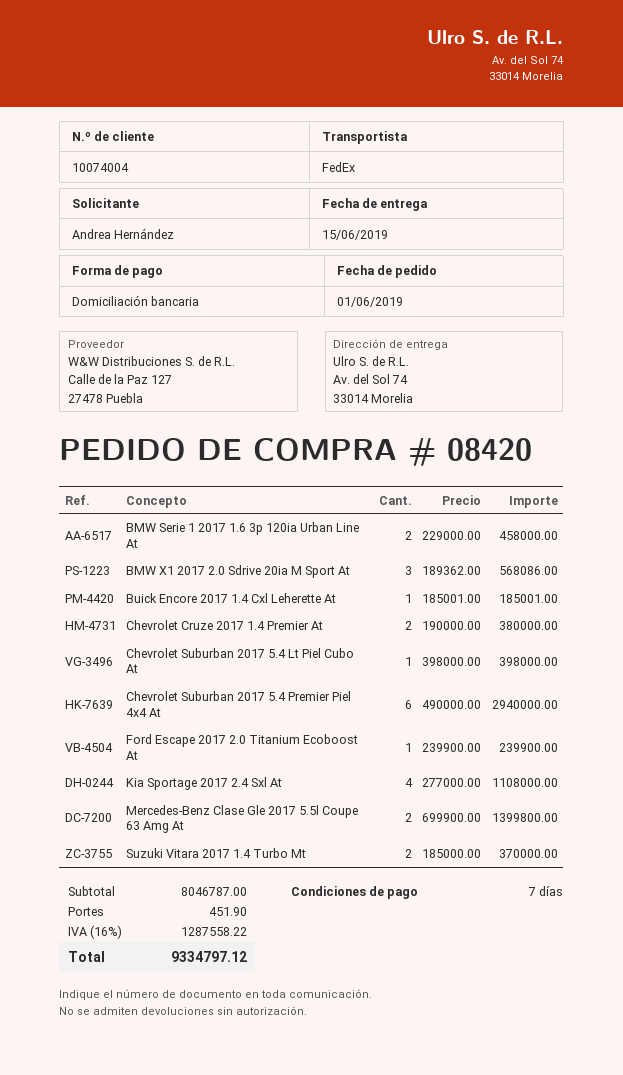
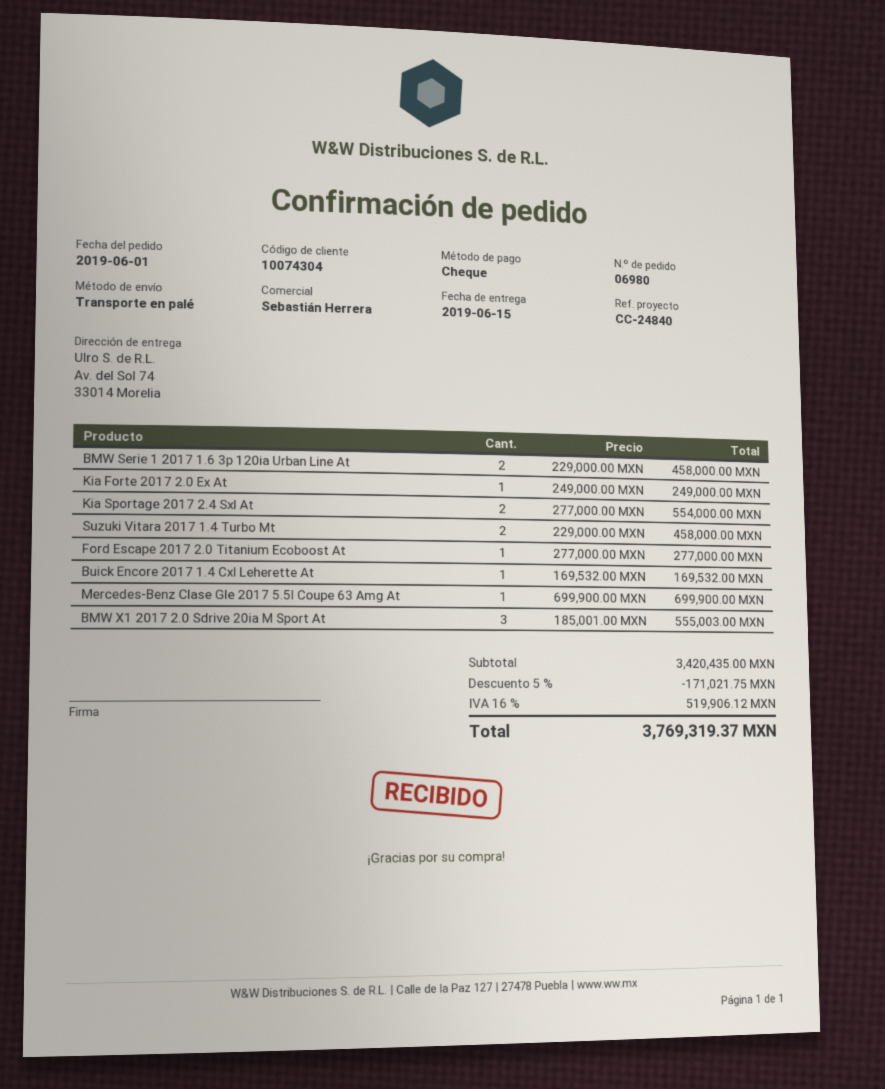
order number: 08420 -> 06980
customer number: 10074004 -> 10074304
payment method: direct debit -> cheque
shipping method: FedEx -> pallet freight
BMW X1 2017 2.0 Sdrive 20ia M Sport At: 3 x 189362.00 = 568086.00 -> 3 x 185001.00 = 555003.00
Buick Encore 2017 1.4 Cxl Leherette At: 1 x 185001.00 = 185001.00 -> 1 x 169532.00 = 169532.00
Chevrolet Cruze 2017 1.4 Premier At: 2 x 190000.00 = 380000.00 -> none
Chevrolet Suburban 2017 5.4 Lt Piel Cubo At: 1 x 398000.00 = 398000.00 -> none
Chevrolet Suburban 2017 5.4 Premier Piel 4x4 At: 6 x 490000.00 = 2940000.00 -> none
Ford Escape 2017 2.0 Titanium Ecoboost At: 1 x 239900.00 = 239900.00 -> 1 x 277000.00 = 277000.00
Kia Sportage 2017 2.4 Sxl At: 4 x 277000.00 = 1108000.00 -> 2 x 277000.00 = 554000.00
Mercedes-Benz Clase Gle 2017 5.5l Coupe 63 Amg At: 2 x 699900.00 = 1399800.00 -> 1 x 699900.00 = 699900.00
Suzuki Vitara 2017 1.4 Turbo Mt: 2 x 185000.00 = 370000.00 -> 2 x 229000.00 = 458000.00
Kia Forte 2017 2.0 Ex At: none -> 1 x 249000.00 = 249000.00
subtotal: 8046787.00 -> 3420435.00
discount: none -> 5% = 171021.75
shipping: 451.90 -> none
tax: 16% = 1287558.22 -> 16% = 519906.12
total: 9334797.12 -> 3769319.37

